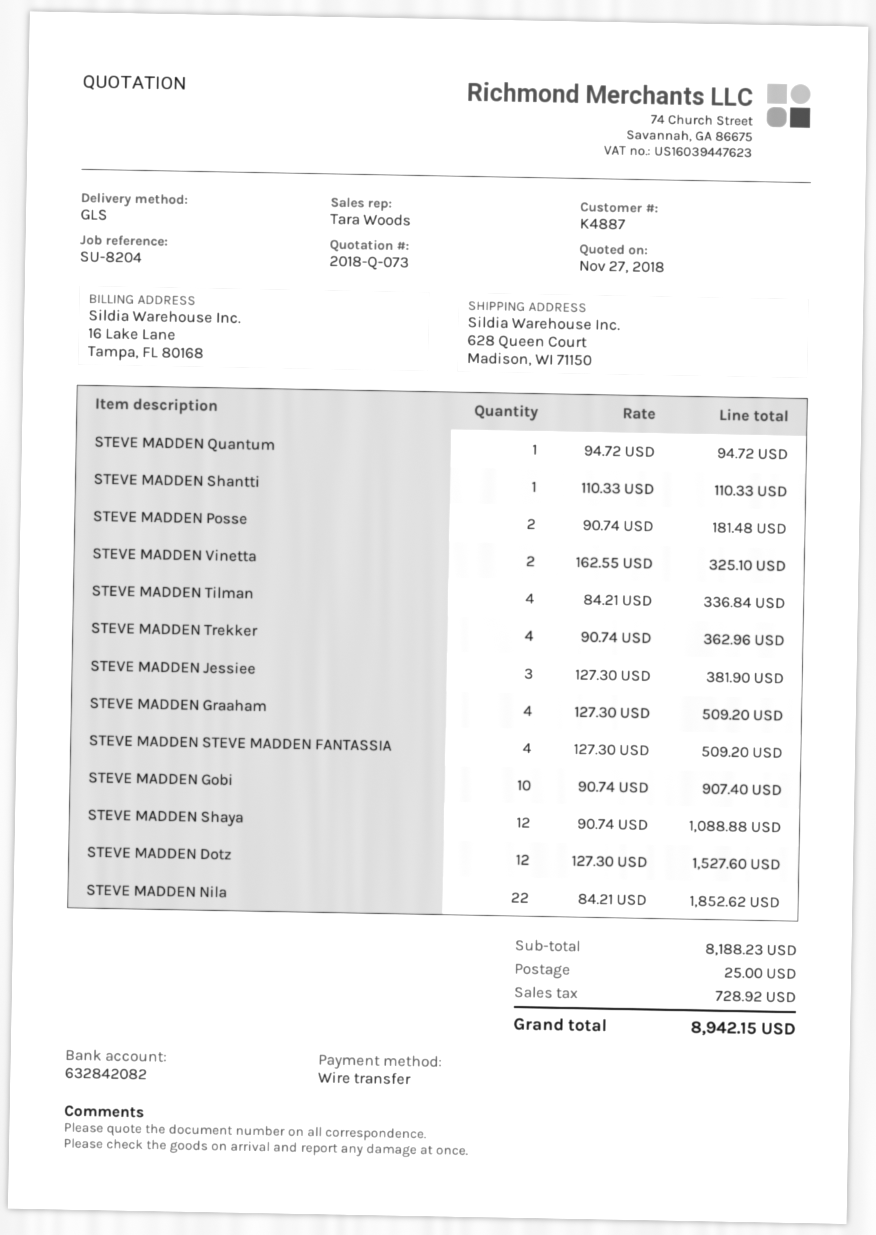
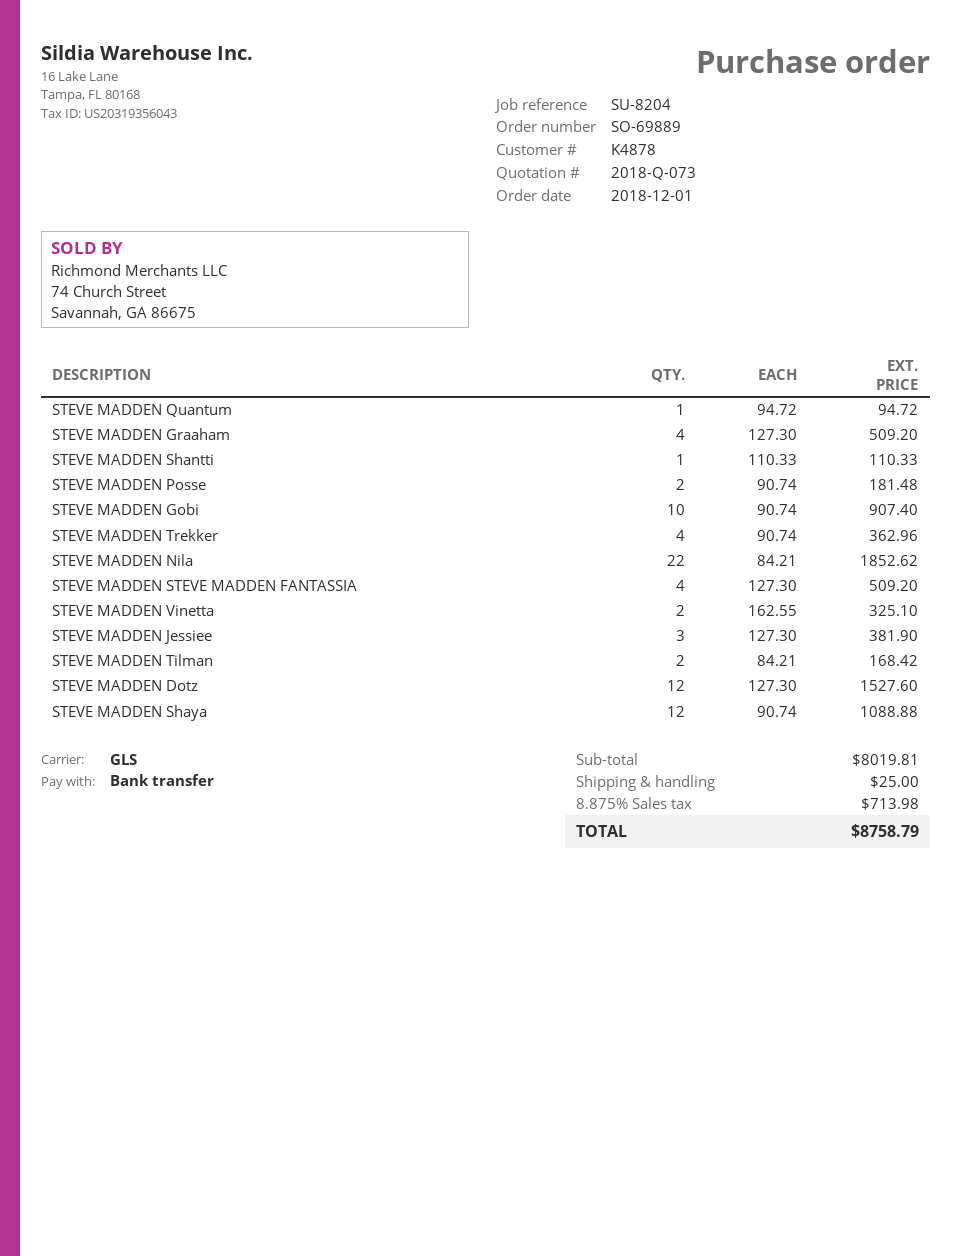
customer number: K4887 -> K4878
STEVE MADDEN Tilman: 4 x 84.21 = 336.84 -> 2 x 84.21 = 168.42
subtotal: 8188.23 -> 8019.81
tax: 728.92 -> 713.98
total: 8942.15 -> 8758.79

